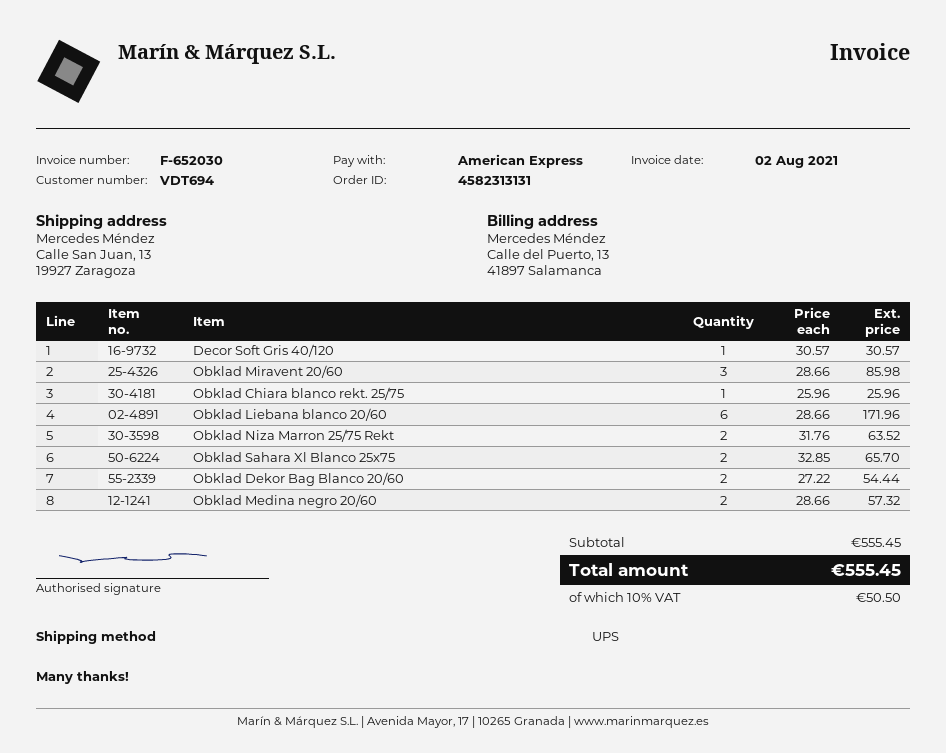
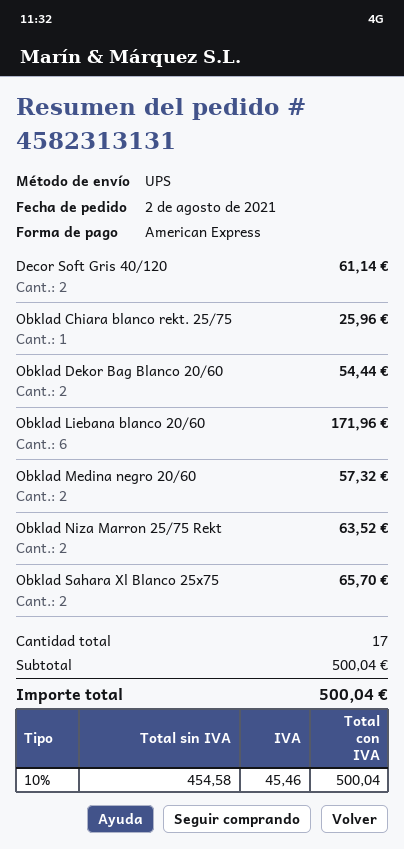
Decor Soft Gris 40/120: 1 for 30.57 -> 2 for 61.14
Obklad Miravent 20/60: 3 for 85.98 -> none
subtotal: 555.45 -> 500.04
tax: 10% = 50.50 -> 10% = 45.46
total: 555.45 -> 500.04

